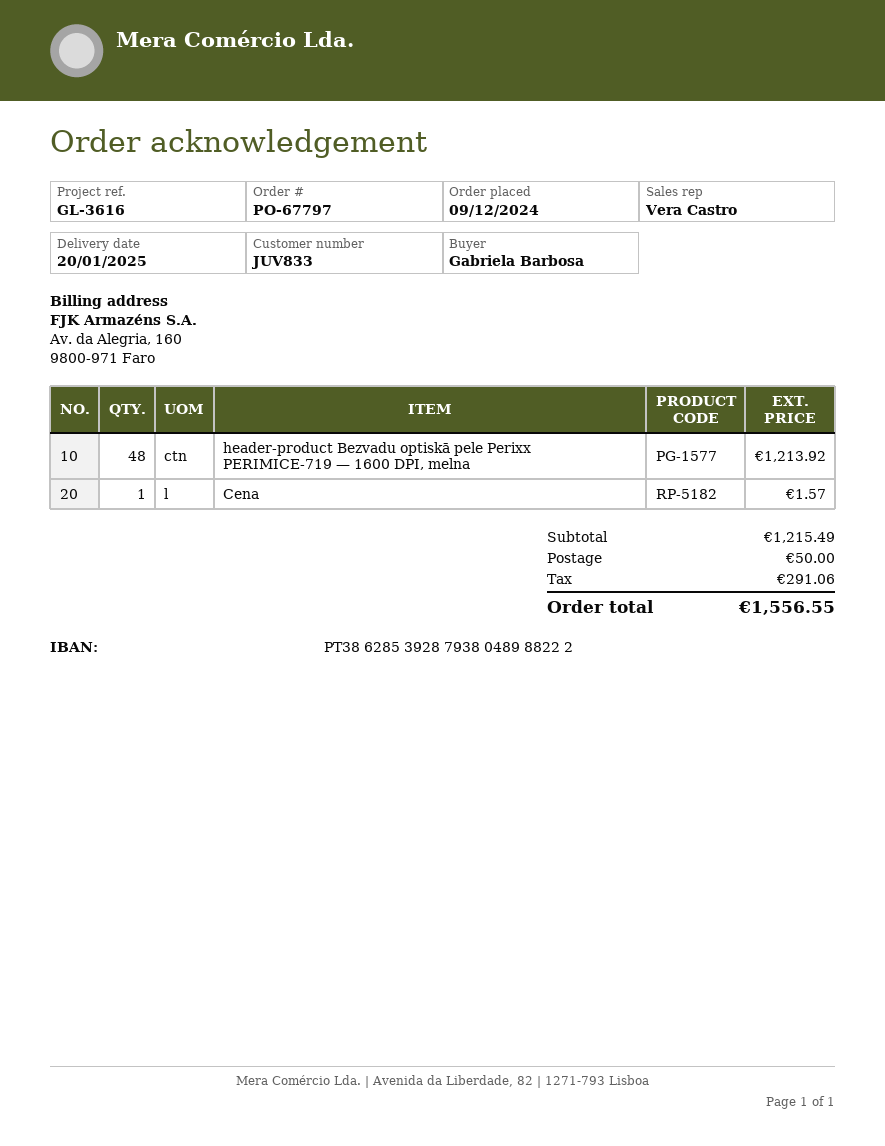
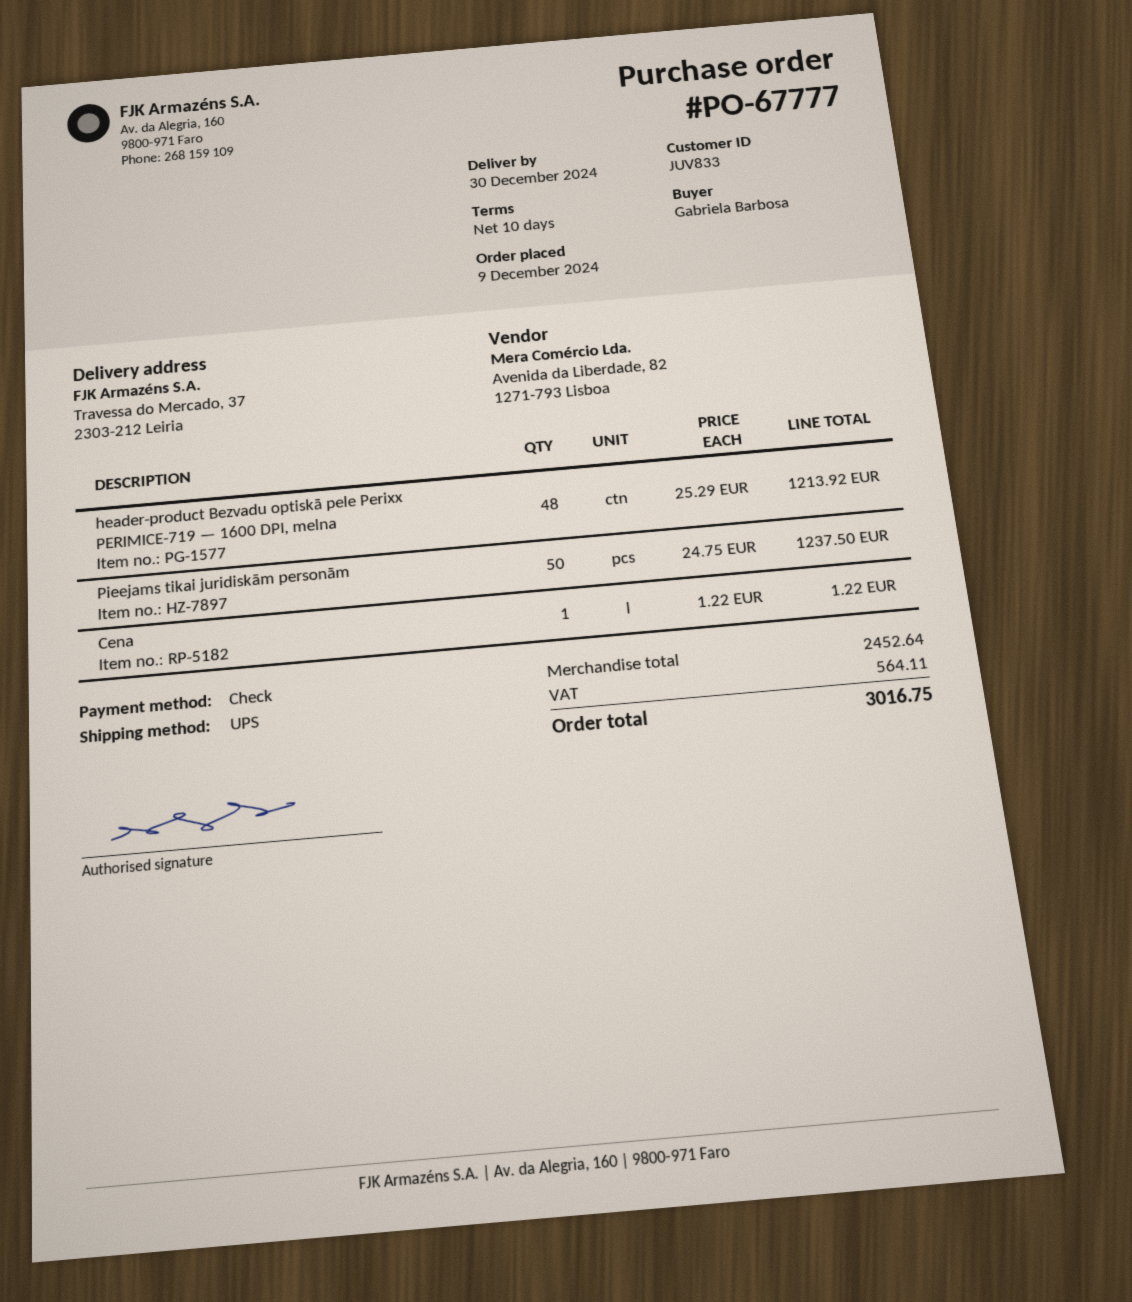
order number: PO-67797 -> PO-67777
delivery date: 2025-01-20 -> 2024-12-30
Cena: 1 for 1.57 -> 1 for 1.22
Pieejams tikai juridiskām personām: none -> 50 for 1237.50
subtotal: 1215.49 -> 2452.64
shipping: 50.00 -> none
tax: 291.06 -> 564.11
total: 1556.55 -> 3016.75

